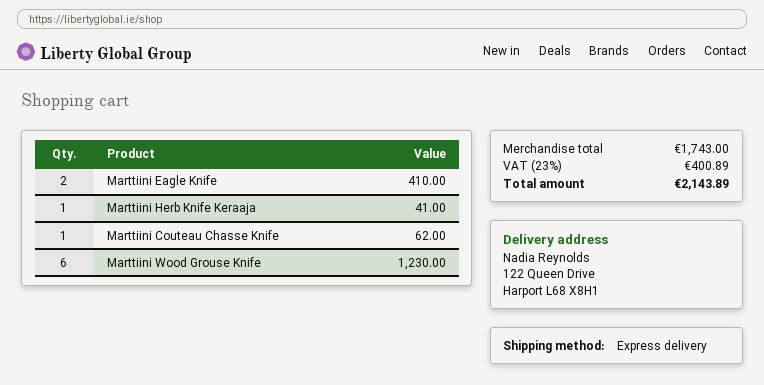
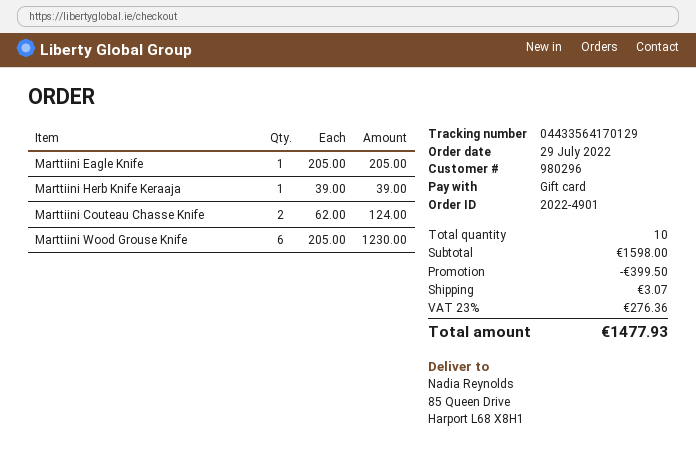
ship to: 122 Queen Drive, Harport L68 X8H1 -> 85 Queen Drive, Harport L68 X8H1
Marttiini Eagle Knife: 2 for 410.00 -> 1 for 205.00
Marttiini Herb Knife Keraaja: 1 for 41.00 -> 1 for 39.00
Marttiini Couteau Chasse Knife: 1 for 62.00 -> 2 for 124.00
subtotal: 1743.00 -> 1598.00
discount: none -> 399.50
shipping: none -> 3.07
tax: 23% = 400.89 -> 23% = 276.36
total: 2143.89 -> 1477.93

